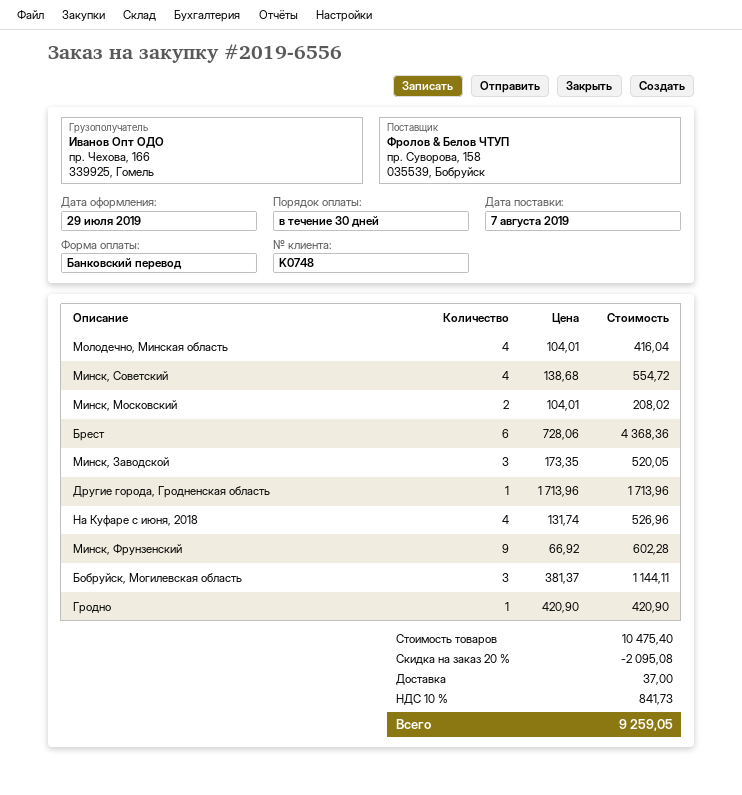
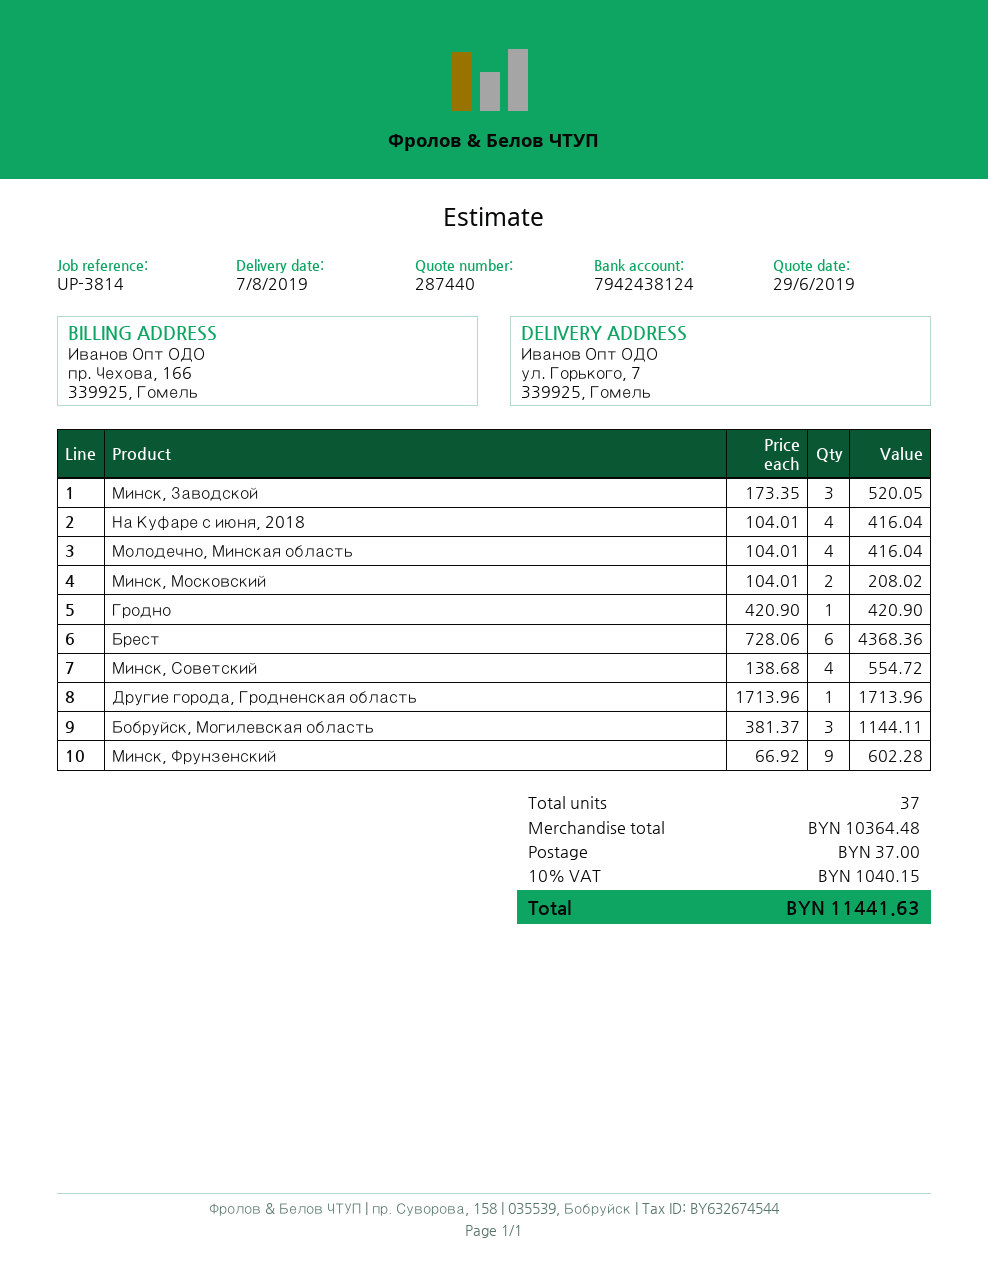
ship to: пр. Чехова, 166, 339925, Гомель -> ул. Горького, 7, 339925, Гомель
На Куфаре с июня, 2018: 4 x 131.74 = 526.96 -> 4 x 104.01 = 416.04
subtotal: 10475.40 -> 10364.48
discount: 20% = 2095.08 -> none
tax: 10% = 841.73 -> 10% = 1040.15
total: 9259.05 -> 11441.63

